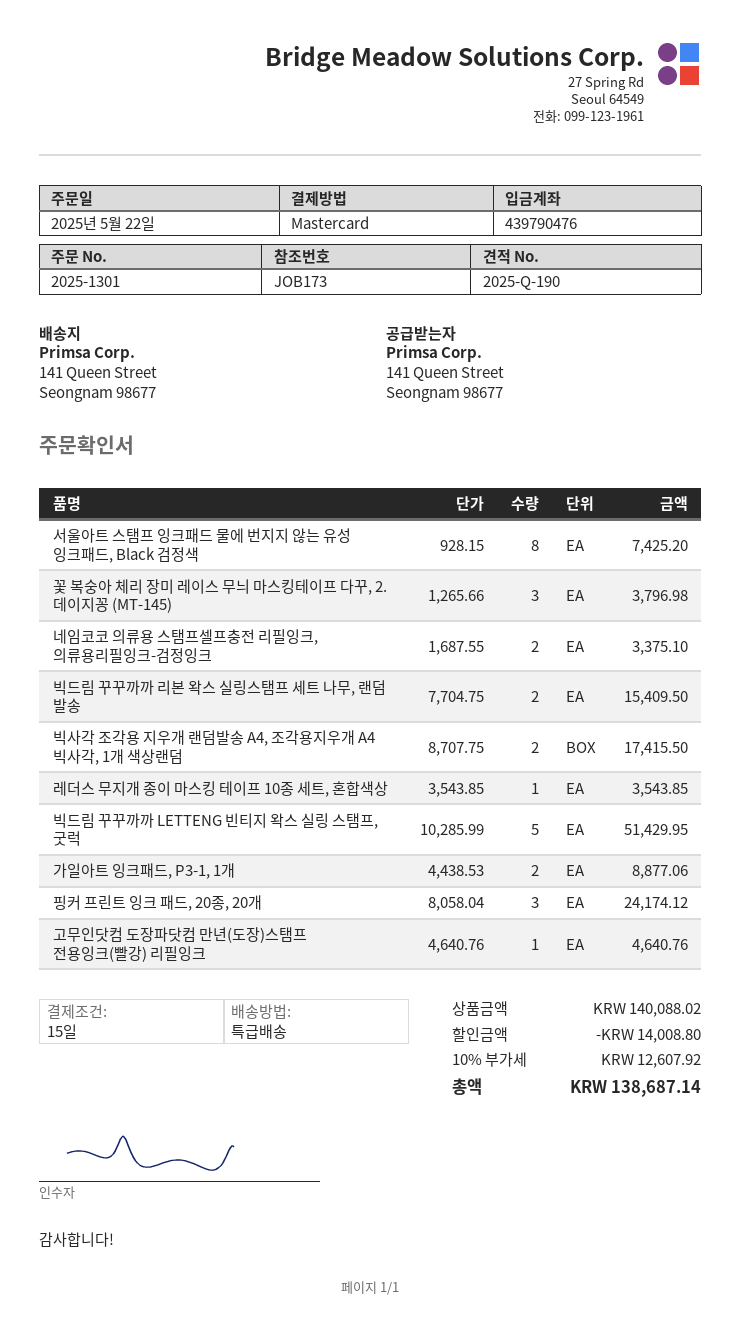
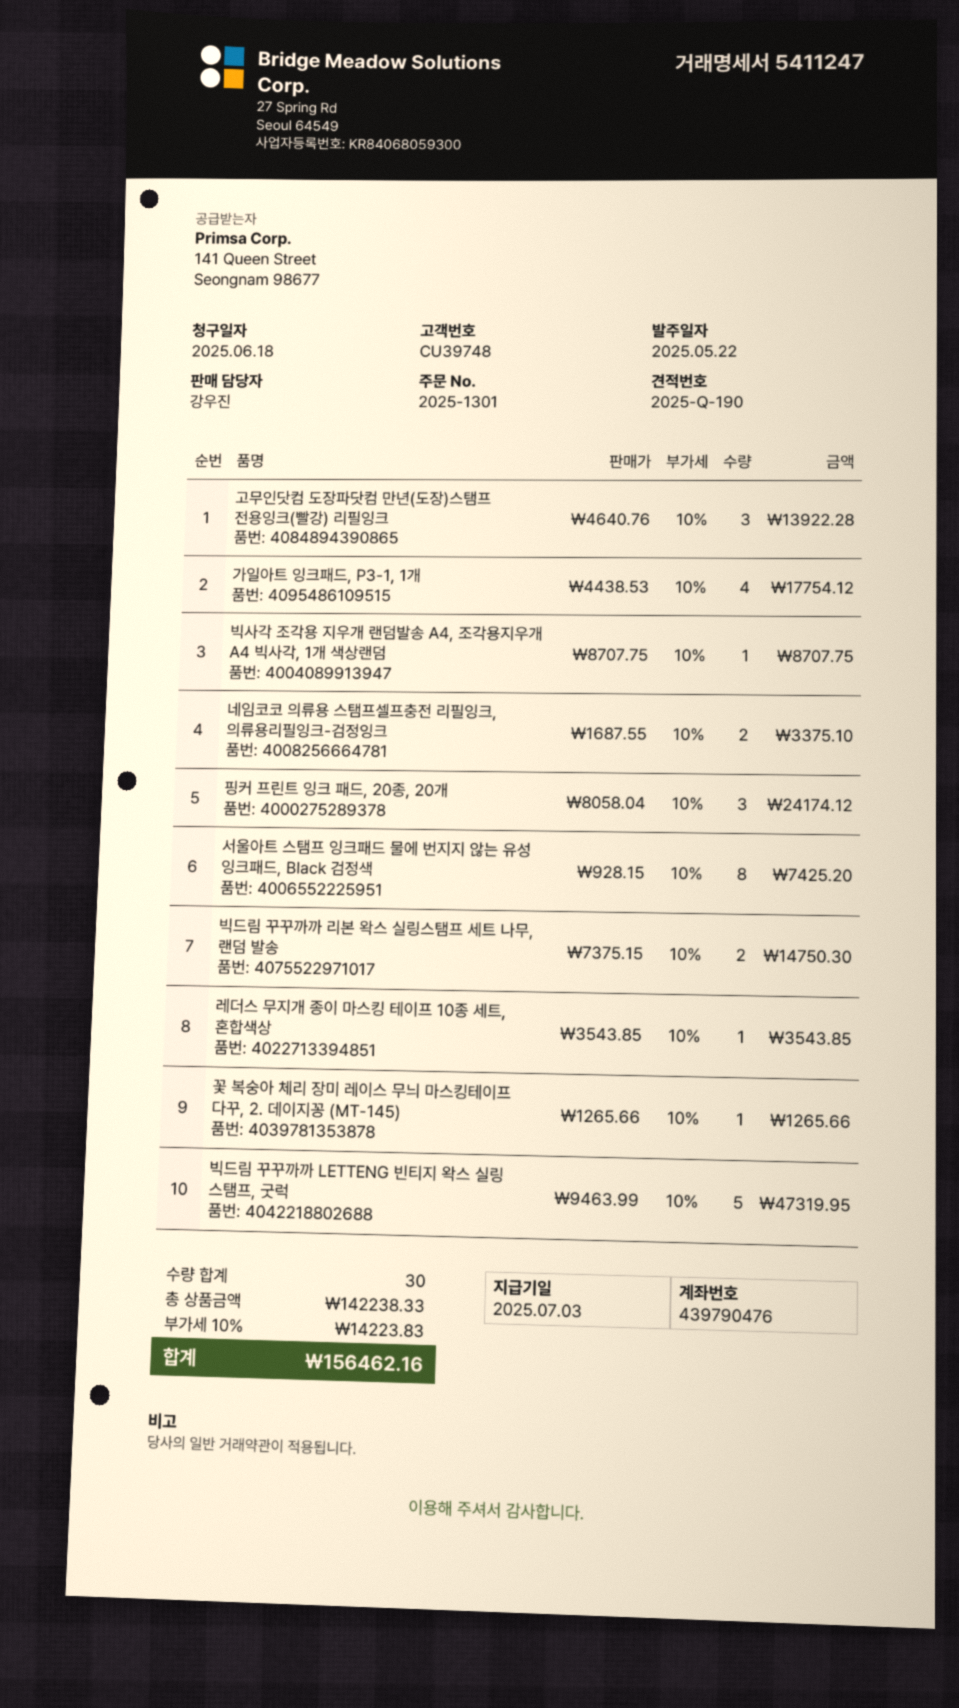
꽃 복숭아 체리 장미 레이스 무늬 마스킹테이프 다꾸, 2. 데이지꽁 (MT-145): 3 x 1265.66 = 3796.98 -> 1 x 1265.66 = 1265.66
빅드림 꾸꾸까까 리본 왁스 실링스탬프 세트 나무, 랜덤 발송: 2 x 7704.75 = 15409.50 -> 2 x 7375.15 = 14750.30
빅사각 조각용 지우개 랜덤발송 A4, 조각용지우개 A4 빅사각, 1개 색상랜덤: 2 x 8707.75 = 17415.50 -> 1 x 8707.75 = 8707.75
빅드림 꾸꾸까까 LETTENG 빈티지 왁스 실링 스탬프, 굿럭: 5 x 10285.99 = 51429.95 -> 5 x 9463.99 = 47319.95
가일아트 잉크패드, P3-1, 1개: 2 x 4438.53 = 8877.06 -> 4 x 4438.53 = 17754.12
고무인닷컴 도장파닷컴 만년(도장)스탬프 전용잉크(빨강) 리필잉크: 1 x 4640.76 = 4640.76 -> 3 x 4640.76 = 13922.28
subtotal: 140088.02 -> 142238.33
discount: 14008.80 -> none
tax: 10% = 12607.92 -> 10% = 14223.83
total: 138687.14 -> 156462.16

